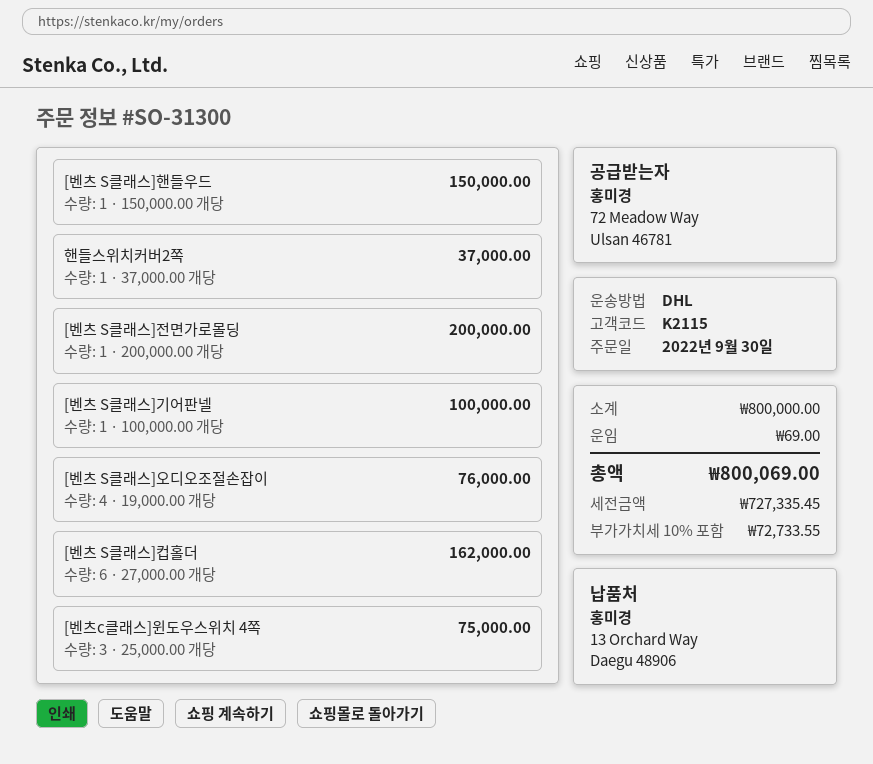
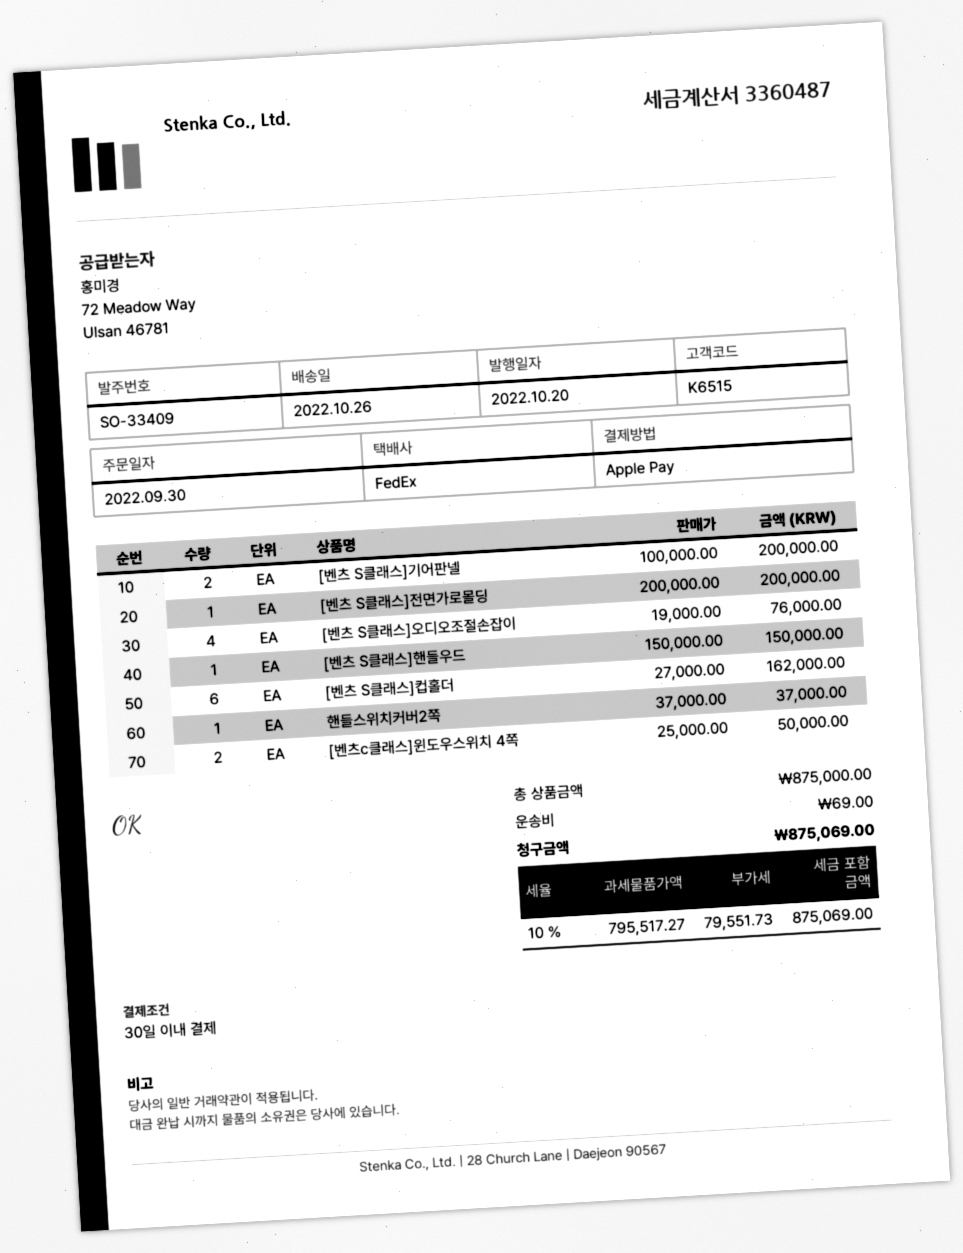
order number: SO-31300 -> SO-33409
customer number: K2115 -> K6515
shipping method: DHL -> FedEx
[벤츠 S클래스]기어판넬: 1 x 100000.00 = 100000.00 -> 2 x 100000.00 = 200000.00
[벤츠c클래스]윈도우스위치 4쪽: 3 x 25000.00 = 75000.00 -> 2 x 25000.00 = 50000.00
subtotal: 800000.00 -> 875000.00
net: 727335.45 -> 795517.27
tax: 10% = 72733.55 -> 10% = 79551.73
total: 800069.00 -> 875069.00

